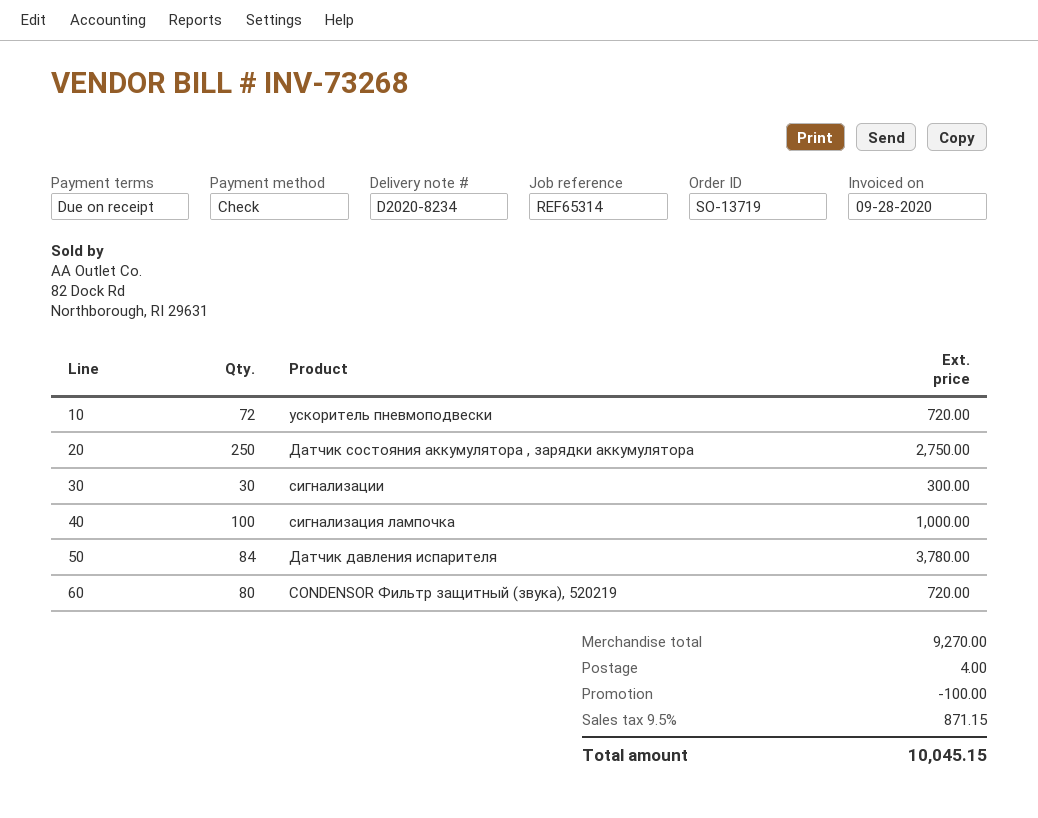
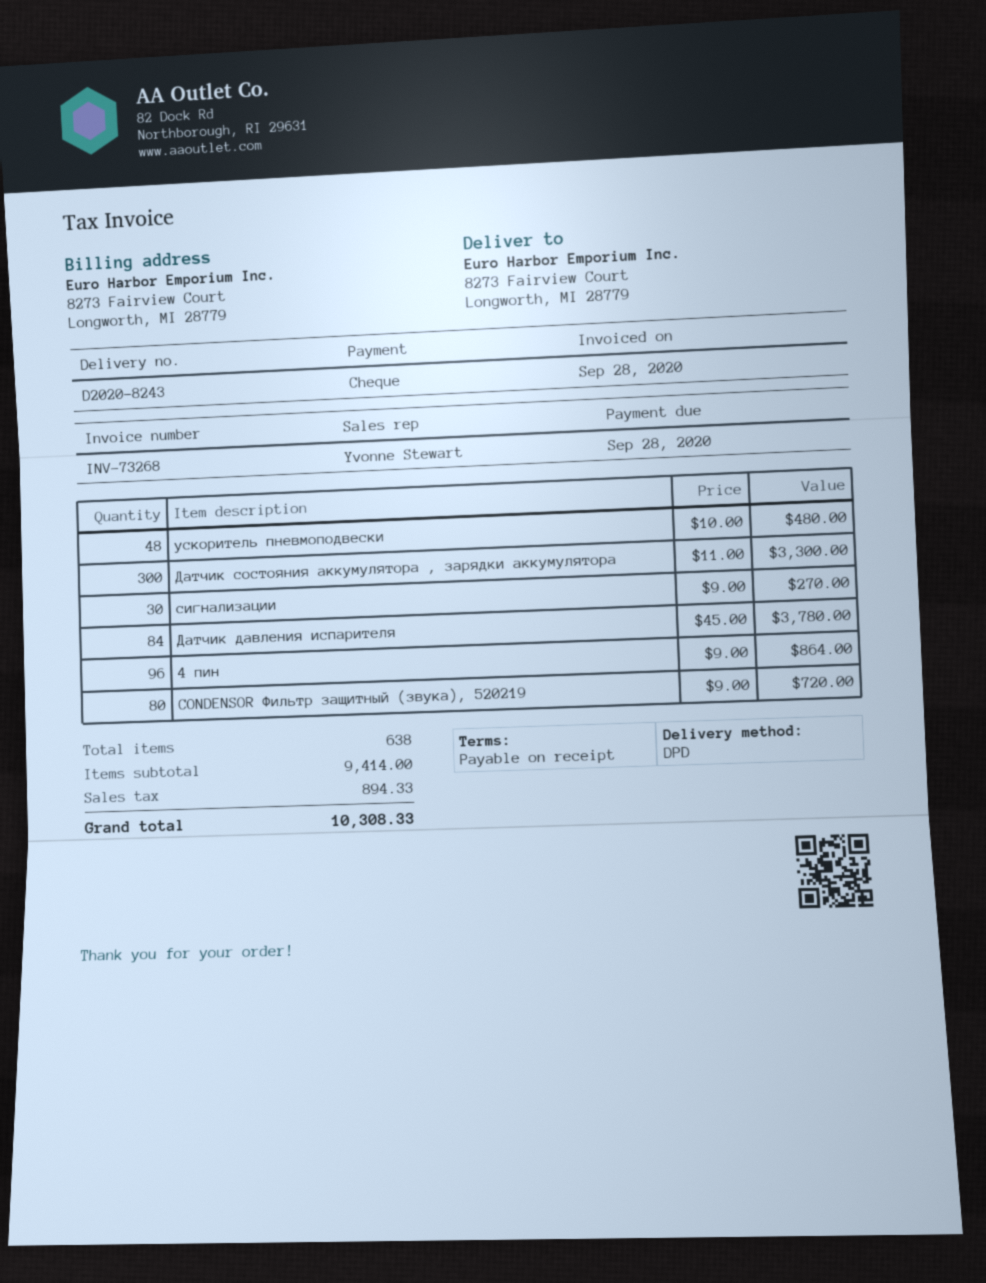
delivery note number: D2020-8234 -> D2020-8243
ускоритель пневмоподвески: 72 for 720.00 -> 48 for 480.00
Датчик состояния аккумулятора , зарядки аккумулятора: 250 for 2750.00 -> 300 for 3300.00
сигнализации: 30 for 300.00 -> 30 for 270.00
сигнализация лампочка: 100 for 1000.00 -> none
4 пин: none -> 96 for 864.00
subtotal: 9270.00 -> 9414.00
discount: 100.00 -> none
shipping: 4.00 -> none
tax: 871.15 -> 894.33
total: 10045.15 -> 10308.33

